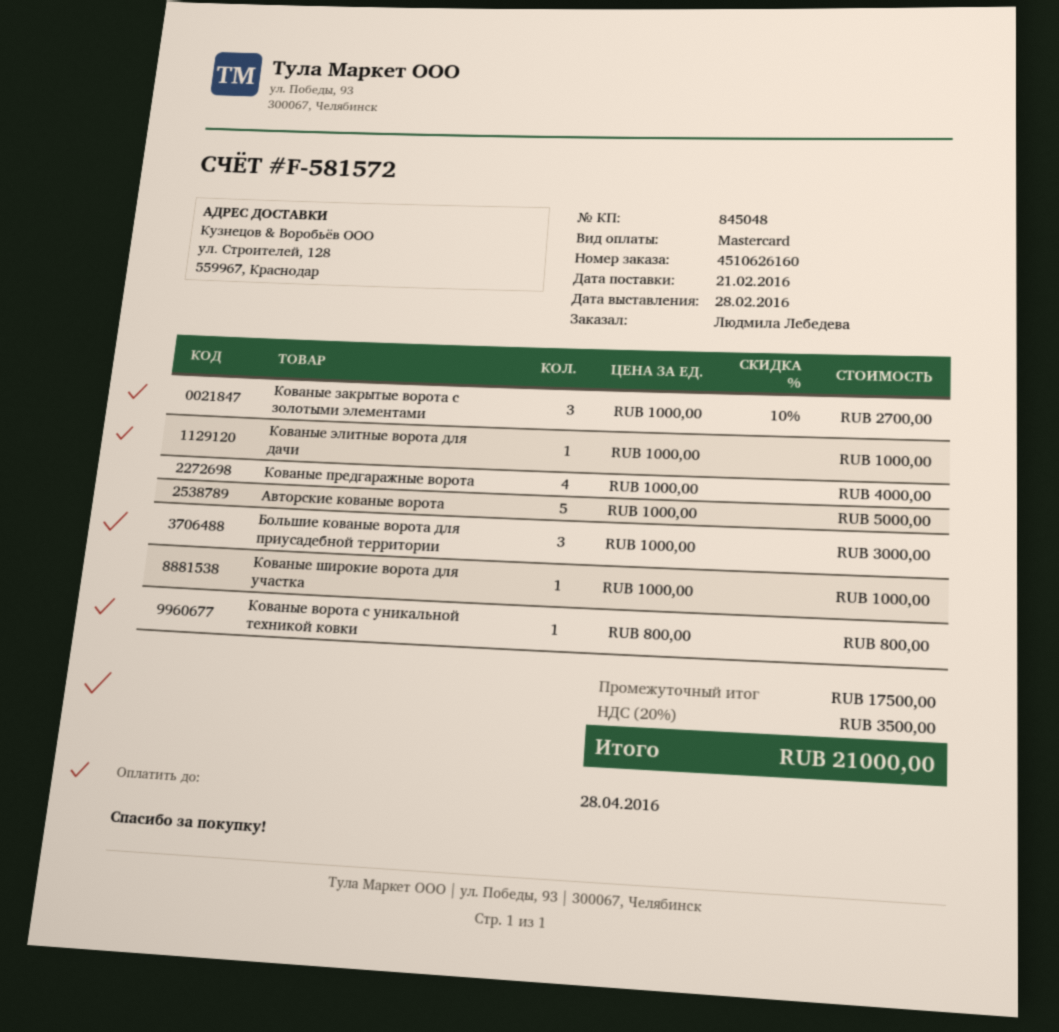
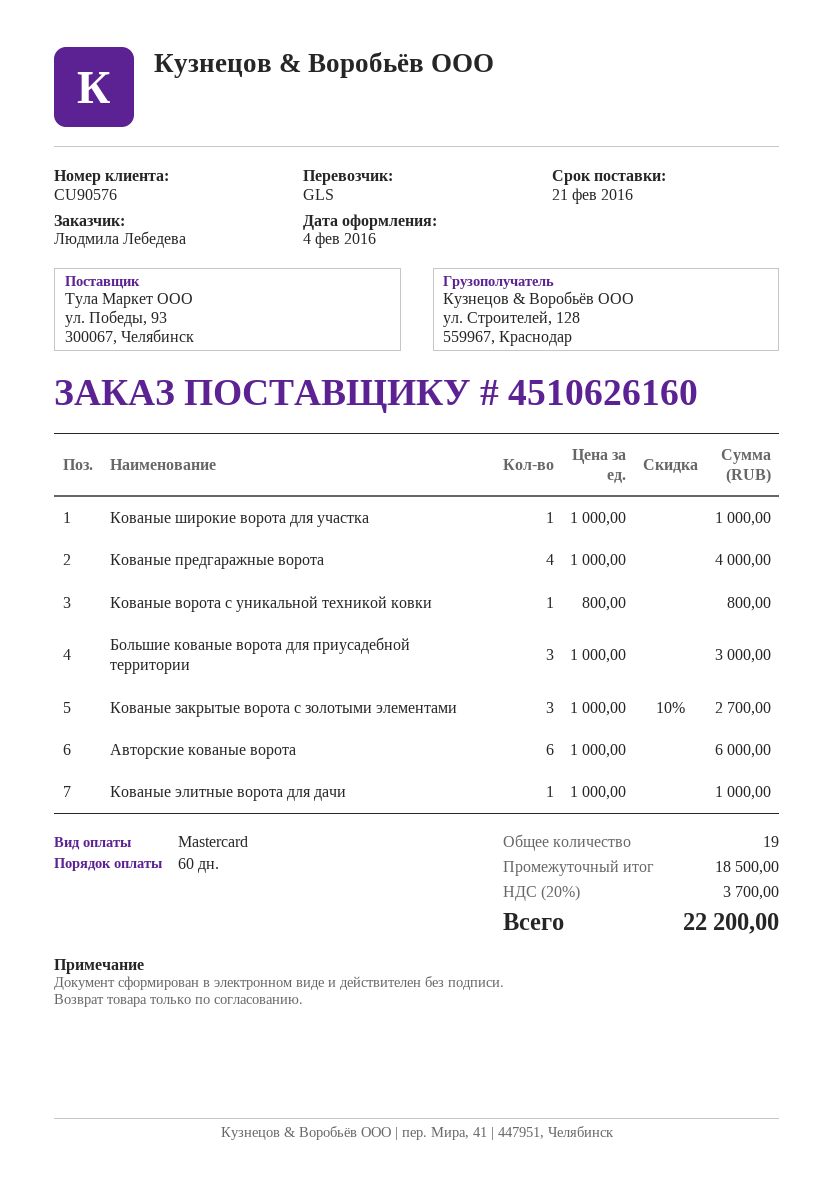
Авторские кованые ворота: 5 x 1000.00 = 5000.00 -> 6 x 1000.00 = 6000.00
subtotal: 17500.00 -> 18500.00
tax: 20% = 3500.00 -> 20% = 3700.00
total: 21000.00 -> 22200.00

